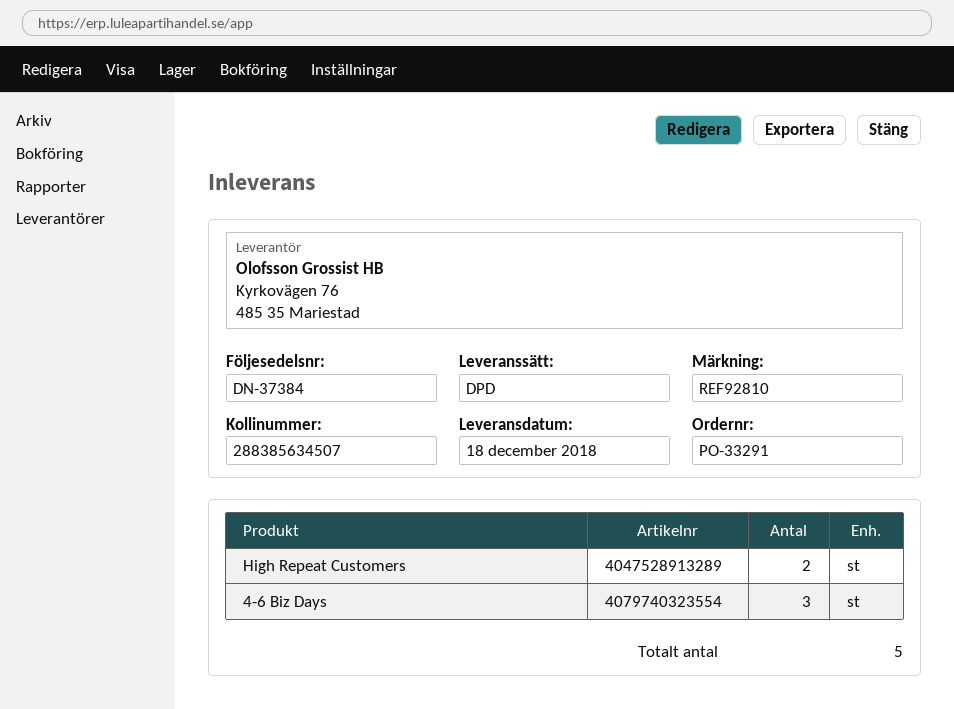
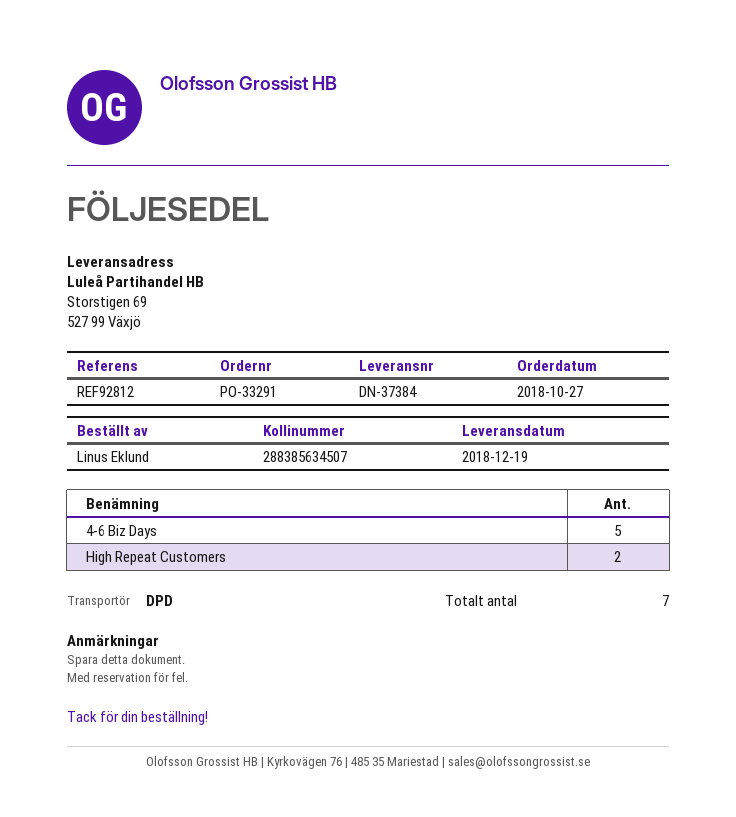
delivery date: 2018-12-18 -> 2018-12-19
reference: REF92810 -> REF92812
4-6 Biz Days: 3 -> 5
total quantity: 5 -> 7

